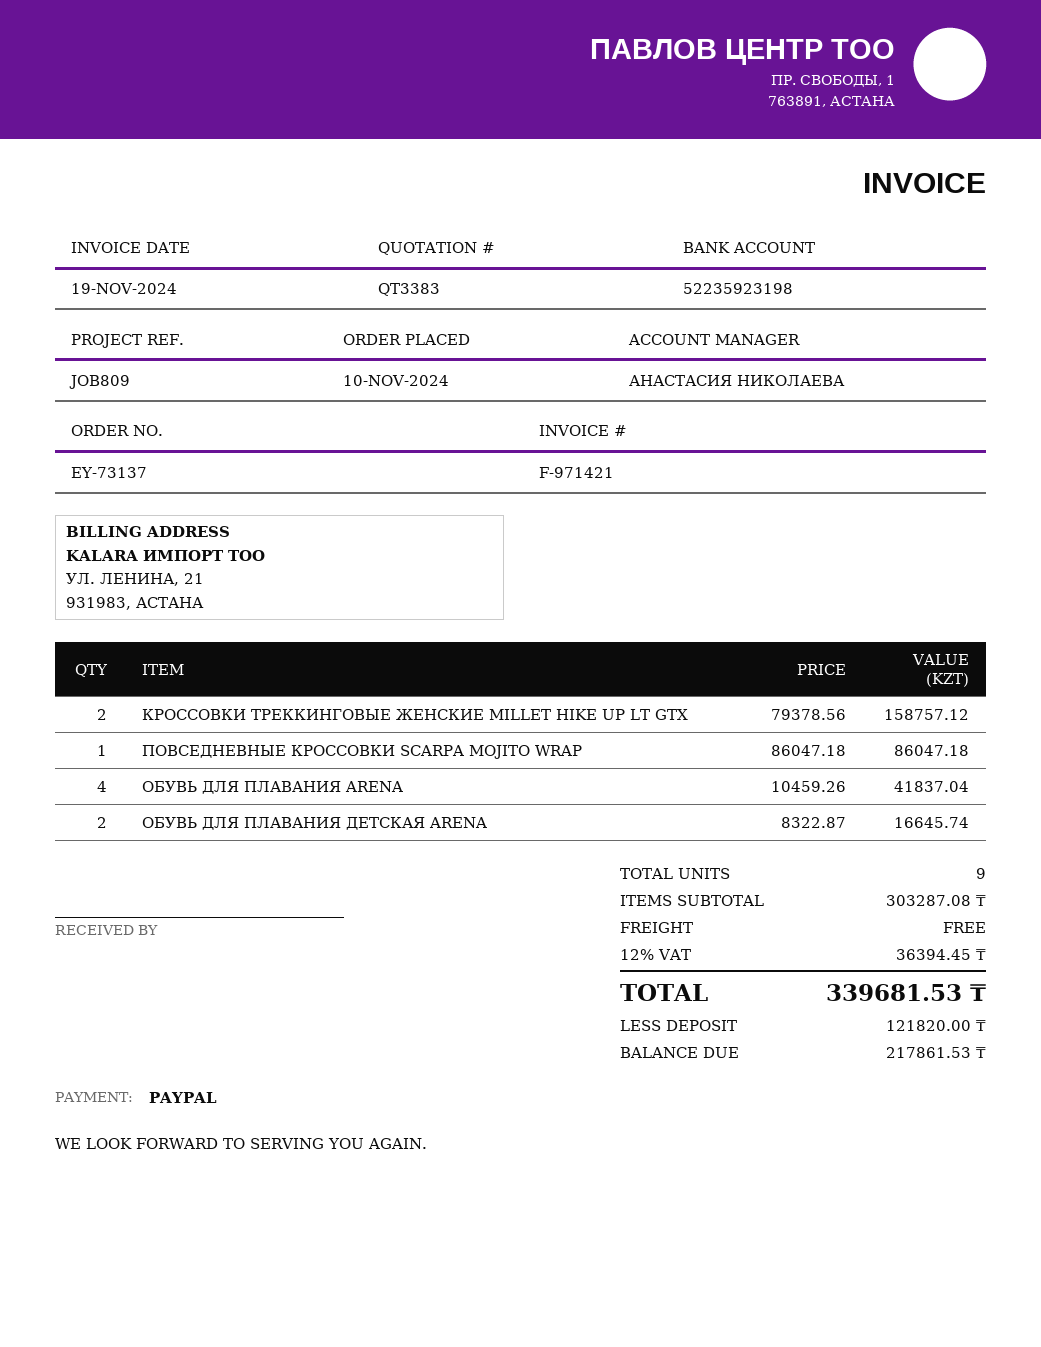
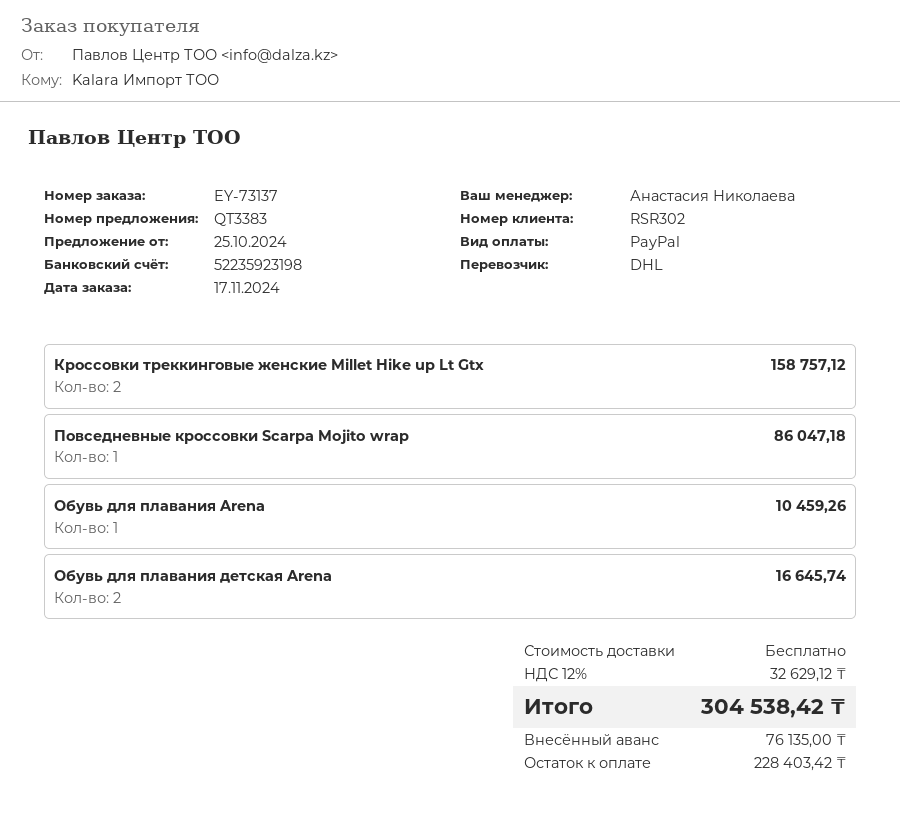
order date: 2024-11-10 -> 2024-11-17
ОБУВЬ ДЛЯ ПЛАВАНИЯ ARENA: 4 for 41837.04 -> 1 for 10459.26
tax: 12% = 36394.45 -> 12% = 32629.12
total: 339681.53 -> 304538.42
deposit: 121820.00 -> 76135.00
balance: 217861.53 -> 228403.42

